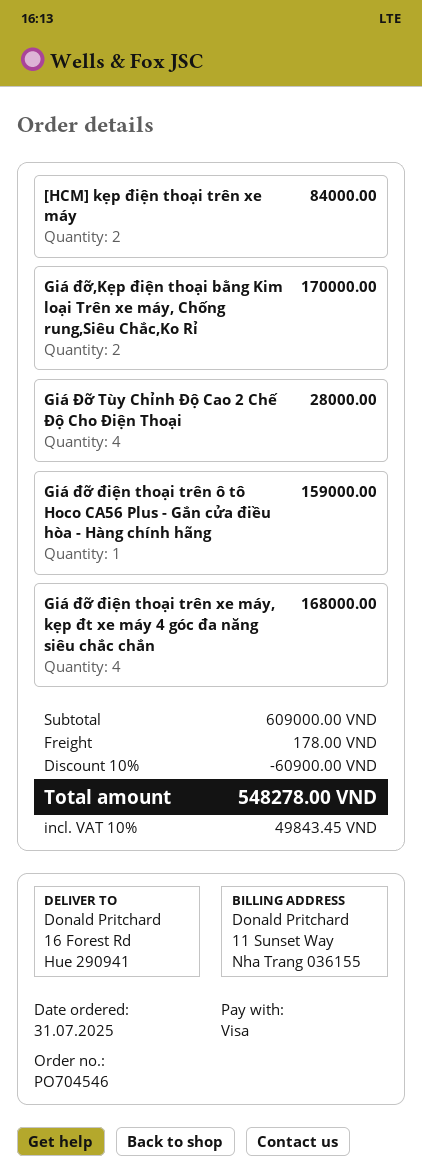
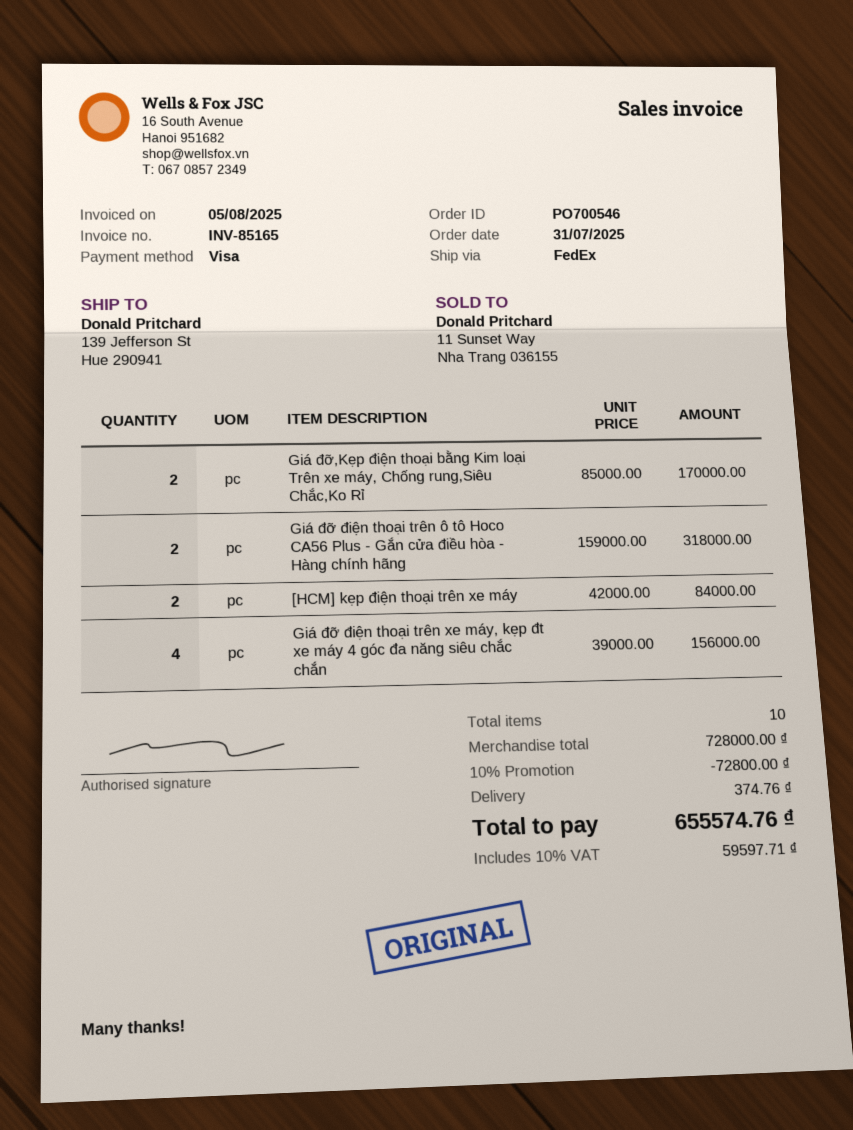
order number: PO704546 -> PO700546
ship to: 16 Forest Rd, Hue 290941 -> 139 Jefferson St, Hue 290941
Giá Đỡ Tùy Chỉnh Độ Cao 2 Chế Độ Cho Điện Thoại: 4 for 28000.00 -> none
Giá đỡ điện thoại trên ô tô Hoco CA56 Plus - Gắn cửa điều hòa - Hàng chính hãng: 1 for 159000.00 -> 2 for 318000.00
Giá đỡ điện thoại trên xe máy, kẹp đt xe máy 4 góc đa năng siêu chắc chắn: 4 for 168000.00 -> 4 for 156000.00
subtotal: 609000.00 -> 728000.00
discount: 10% = 60900.00 -> 10% = 72800.00
shipping: 178.00 -> 374.76
tax: 10% = 49843.45 -> 10% = 59597.71
total: 548278.00 -> 655574.76

